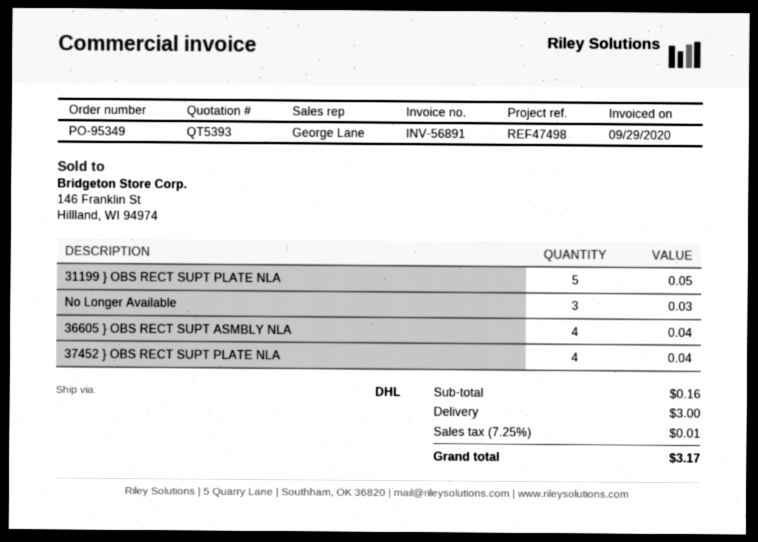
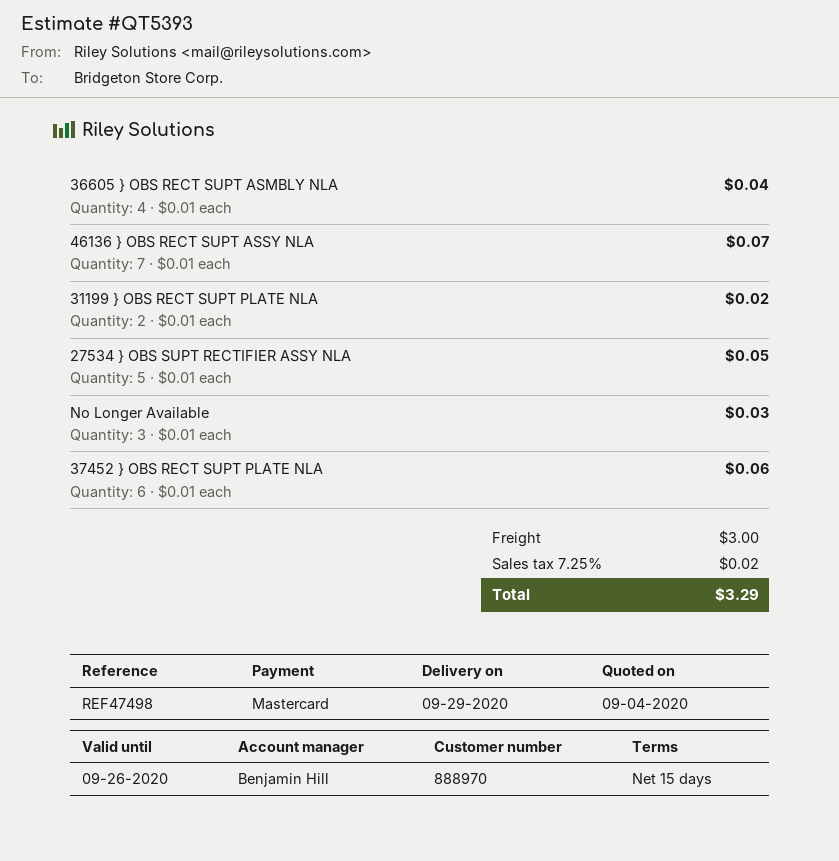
sales rep: George Lane -> Benjamin Hill
31199 } OBS RECT SUPT PLATE NLA: 5 for 0.05 -> 2 for 0.02
37452 } OBS RECT SUPT PLATE NLA: 4 for 0.04 -> 6 for 0.06
46136 } OBS RECT SUPT ASSY NLA: none -> 7 for 0.07
27534 } OBS SUPT RECTIFIER ASSY NLA: none -> 5 for 0.05
tax: 7.25% = 0.01 -> 7.25% = 0.02
total: 3.17 -> 3.29

